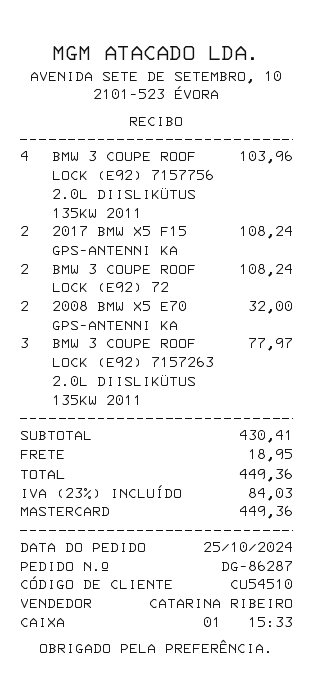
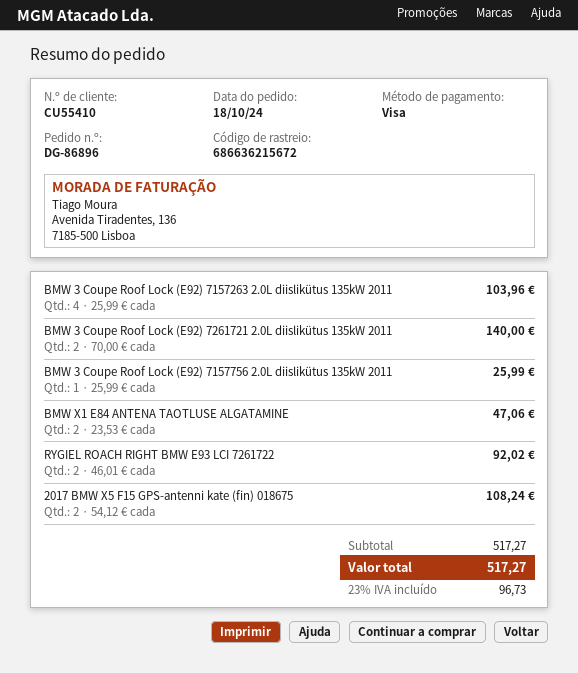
order number: DG-86287 -> DG-86896
order date: 2024-10-25 -> 2024-10-18
customer number: CU54510 -> CU55410
payment method: Mastercard -> Visa
BMW 3 COUPE ROOF LOCK (E92) 7157756 2.0L DIISLIKÜTUS 135KW 2011: 4 for 103.96 -> 1 for 25.99
BMW 3 COUPE ROOF LOCK (E92) 72: 2 for 108.24 -> 2 for 140.00
2008 BMW X5 E70 GPS-ANTENNI KA: 2 for 32.00 -> none
BMW 3 COUPE ROOF LOCK (E92) 7157263 2.0L DIISLIKÜTUS 135KW 2011: 3 for 77.97 -> 4 for 103.96
BMW X1 E84 ANTENA TAOTLUSE ALGATAMINE: none -> 2 for 47.06
RYGIEL ROACH RIGHT BMW E93 LCI 7261722: none -> 2 for 92.02
subtotal: 430.41 -> 517.27
shipping: 18.95 -> none
tax: 23% = 84.03 -> 23% = 96.73
total: 449.36 -> 517.27

